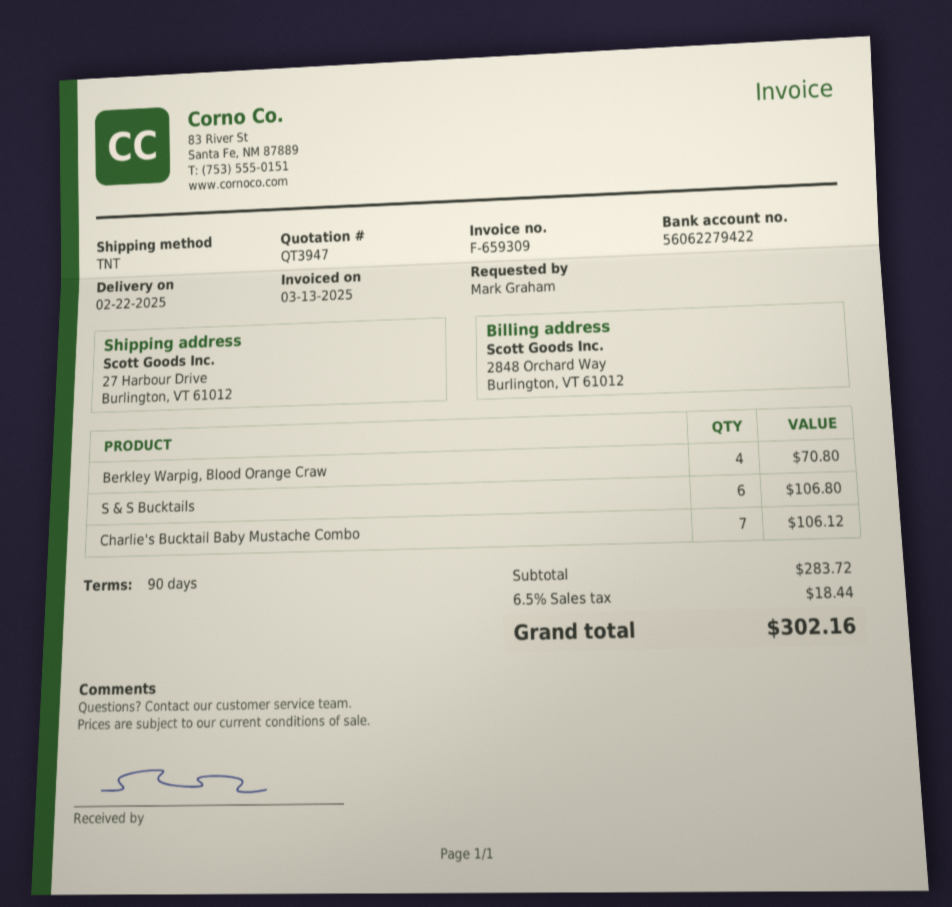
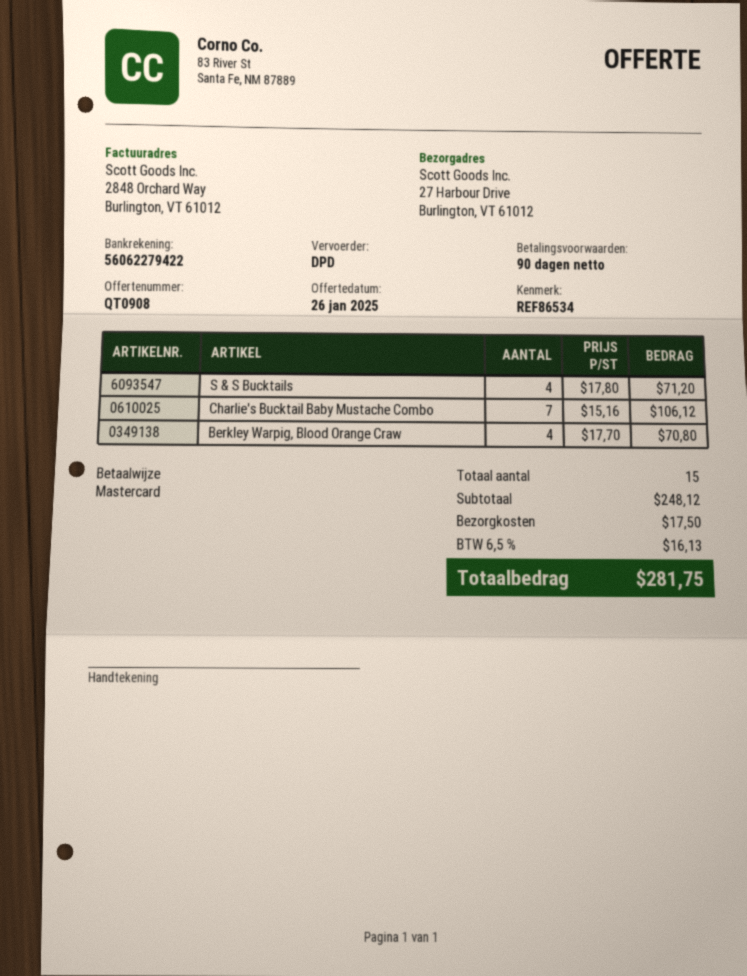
quote number: QT3947 -> QT0908
shipping method: TNT -> DPD
S & S Bucktails: 6 for 106.80 -> 4 for 71.20
subtotal: 283.72 -> 248.12
shipping: none -> 17.50
tax: 6.5% = 18.44 -> 6.5% = 16.13
total: 302.16 -> 281.75

